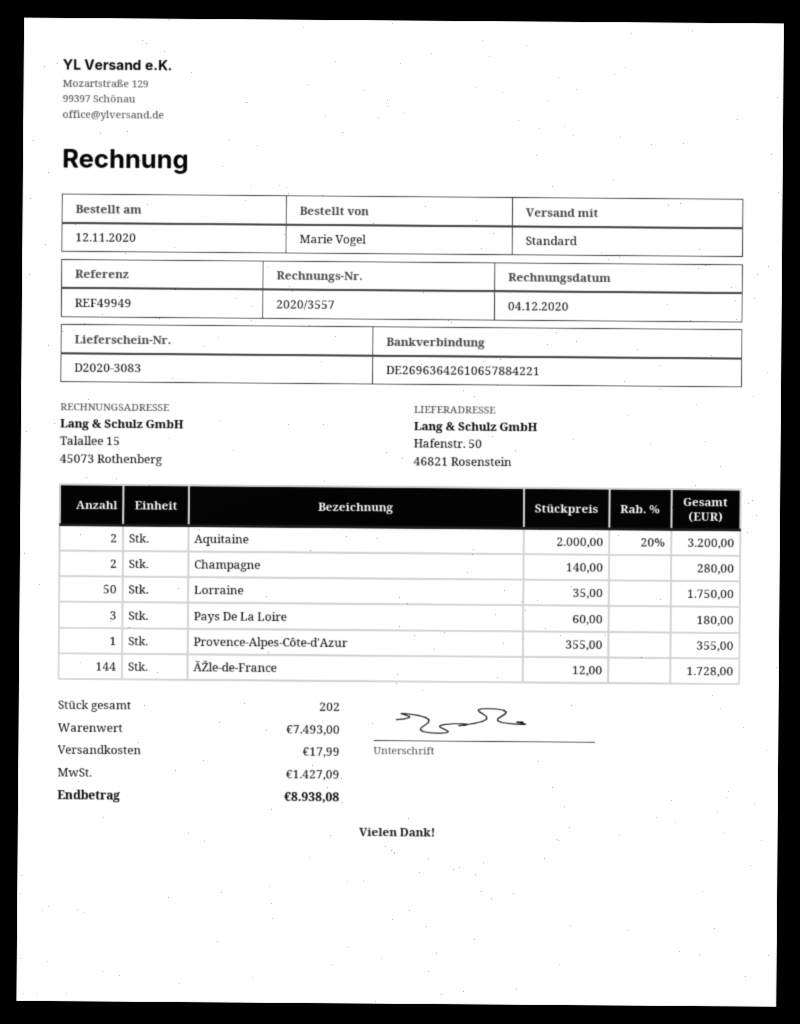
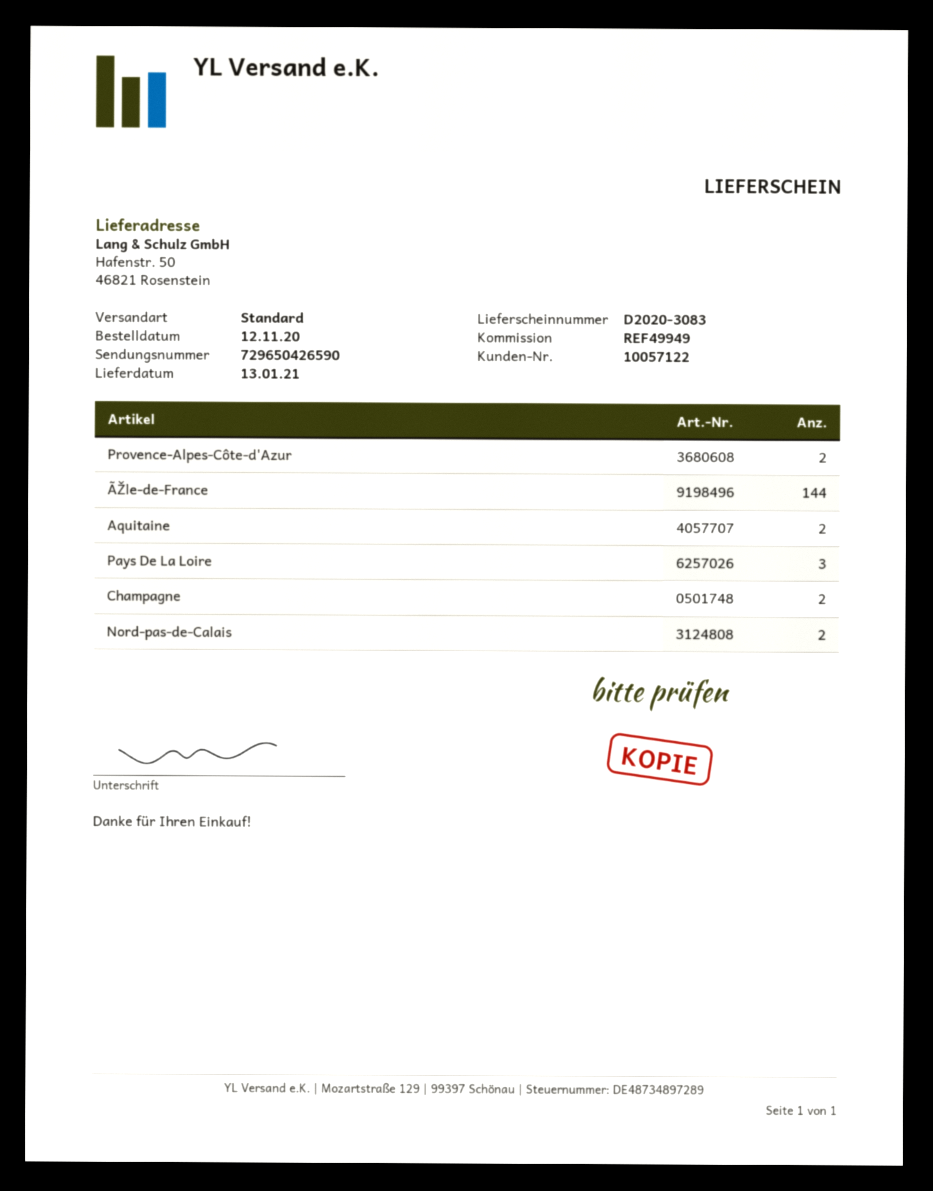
Lorraine: 50 -> none
Provence-Alpes-Côte-d'Azur: 1 -> 2
Nord-pas-de-Calais: none -> 2

